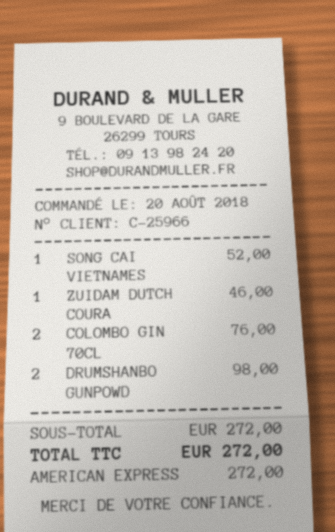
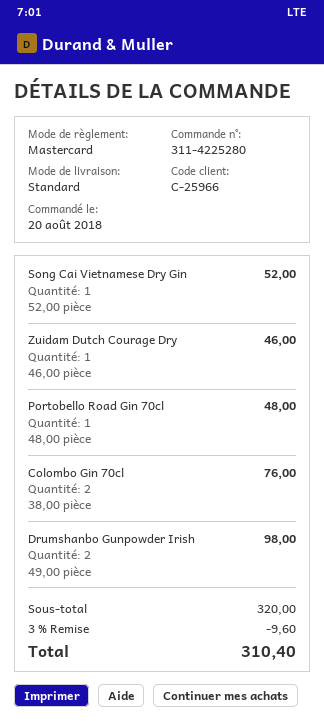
payment method: American Express -> Mastercard
Portobello Road Gin 70cl: none -> 1 for 48.00
subtotal: 272.00 -> 320.00
discount: none -> 3% = 9.60
total: 272.00 -> 310.40

